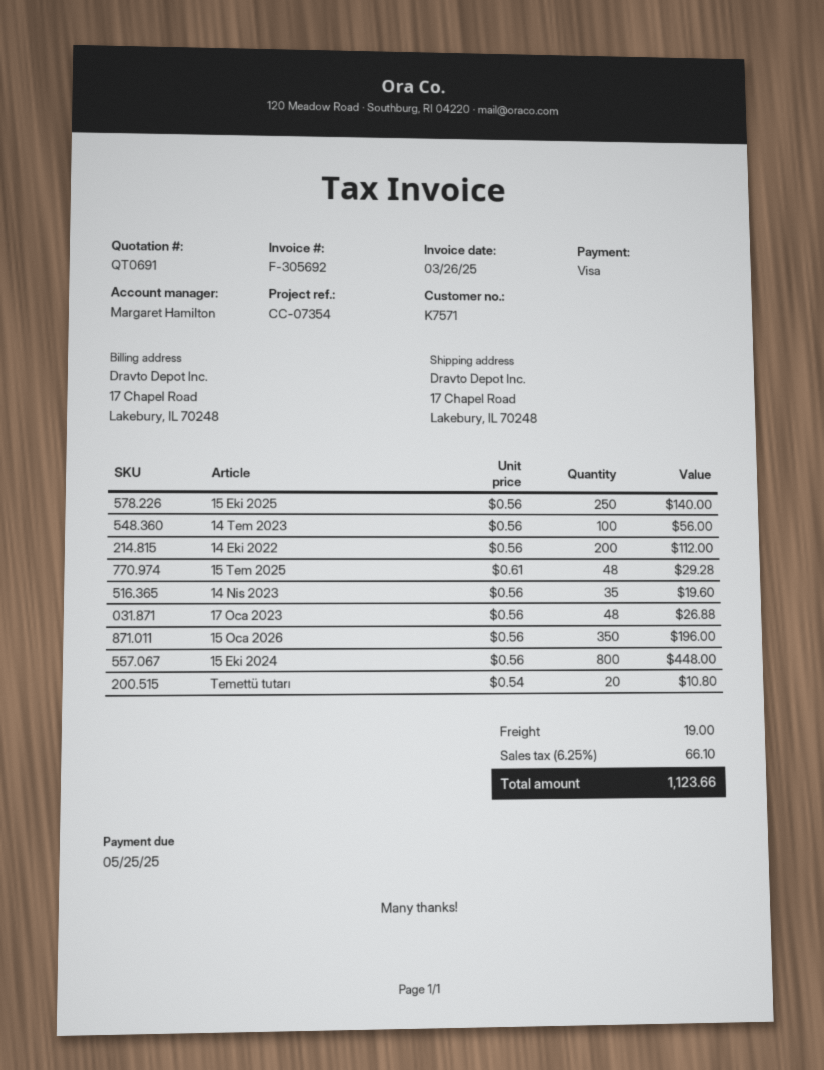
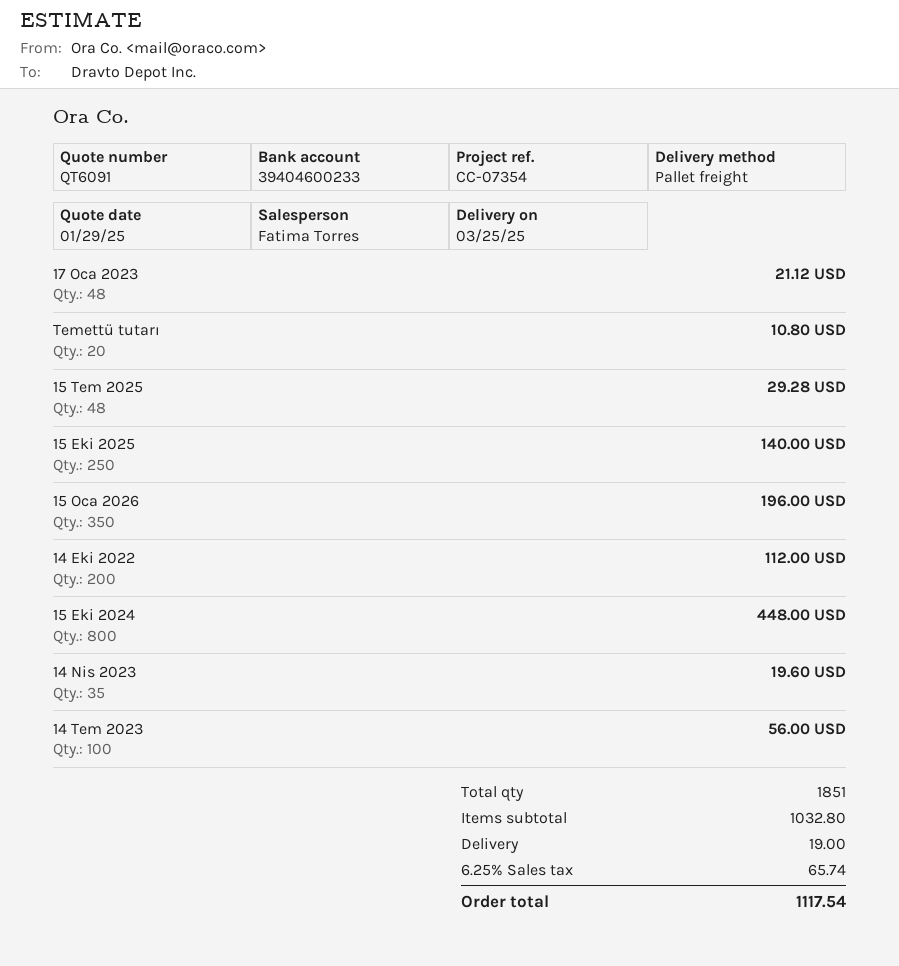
quote number: QT0691 -> QT6091
sales rep: Margaret Hamilton -> Fatima Torres
17 Oca 2023: 48 for 26.88 -> 48 for 21.12
tax: 6.25% = 66.10 -> 6.25% = 65.74
total: 1123.66 -> 1117.54

